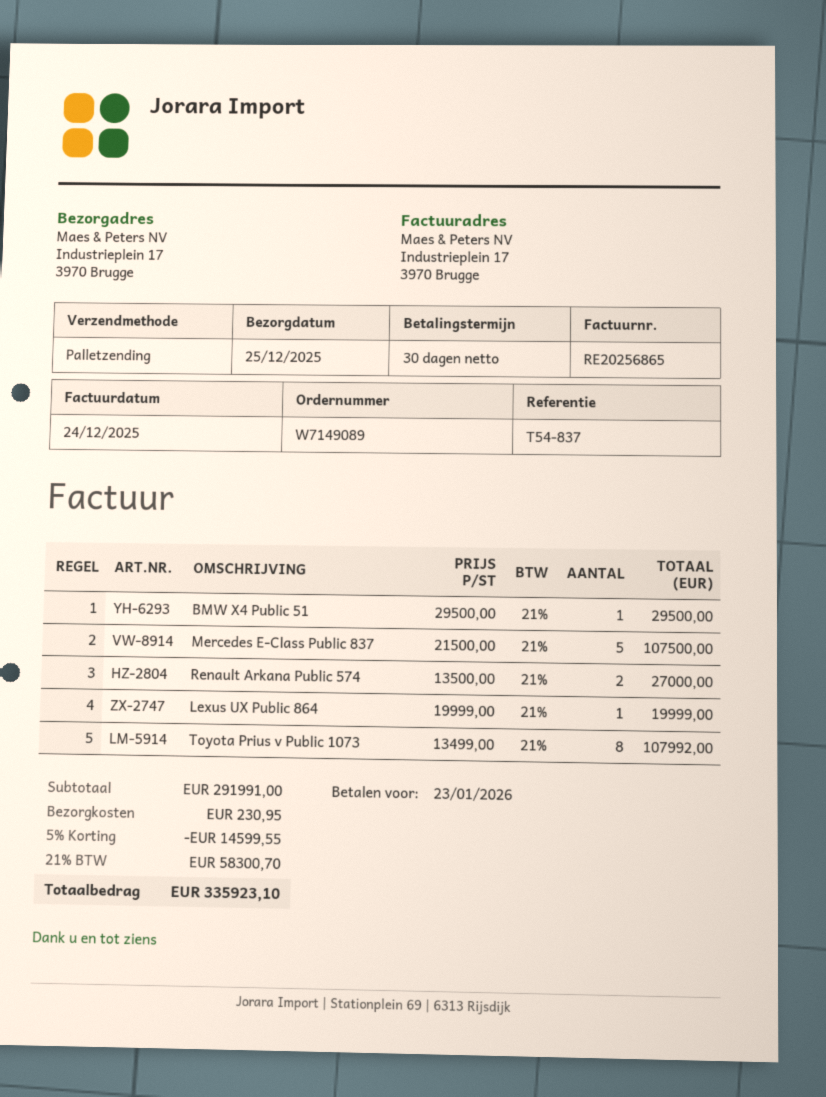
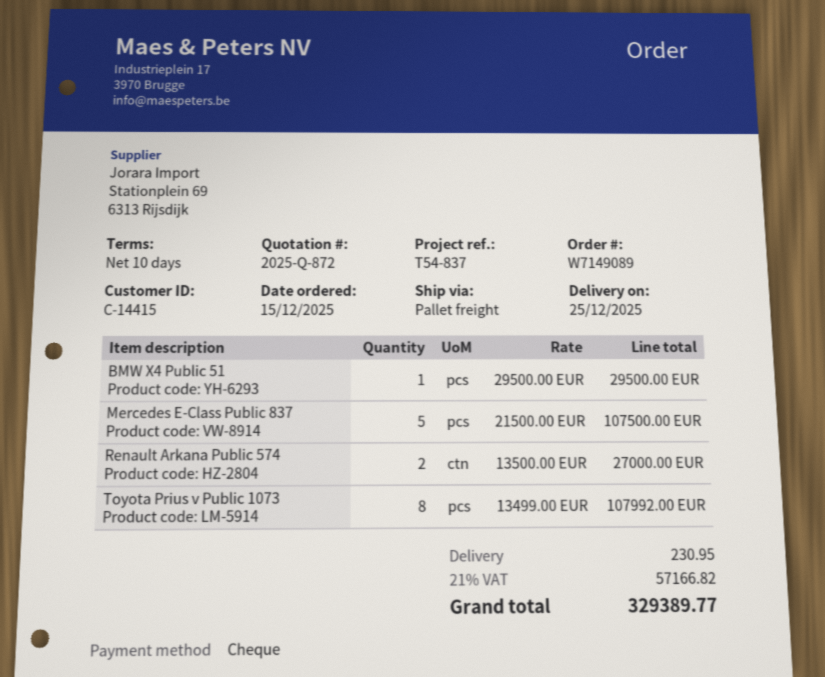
payment terms: 30 days -> 10 days
Lexus UX Public 864: 1 x 19999.00 = 19999.00 -> none
discount: 5% = 14599.55 -> none
tax: 21% = 58300.70 -> 21% = 57166.82
total: 335923.10 -> 329389.77

